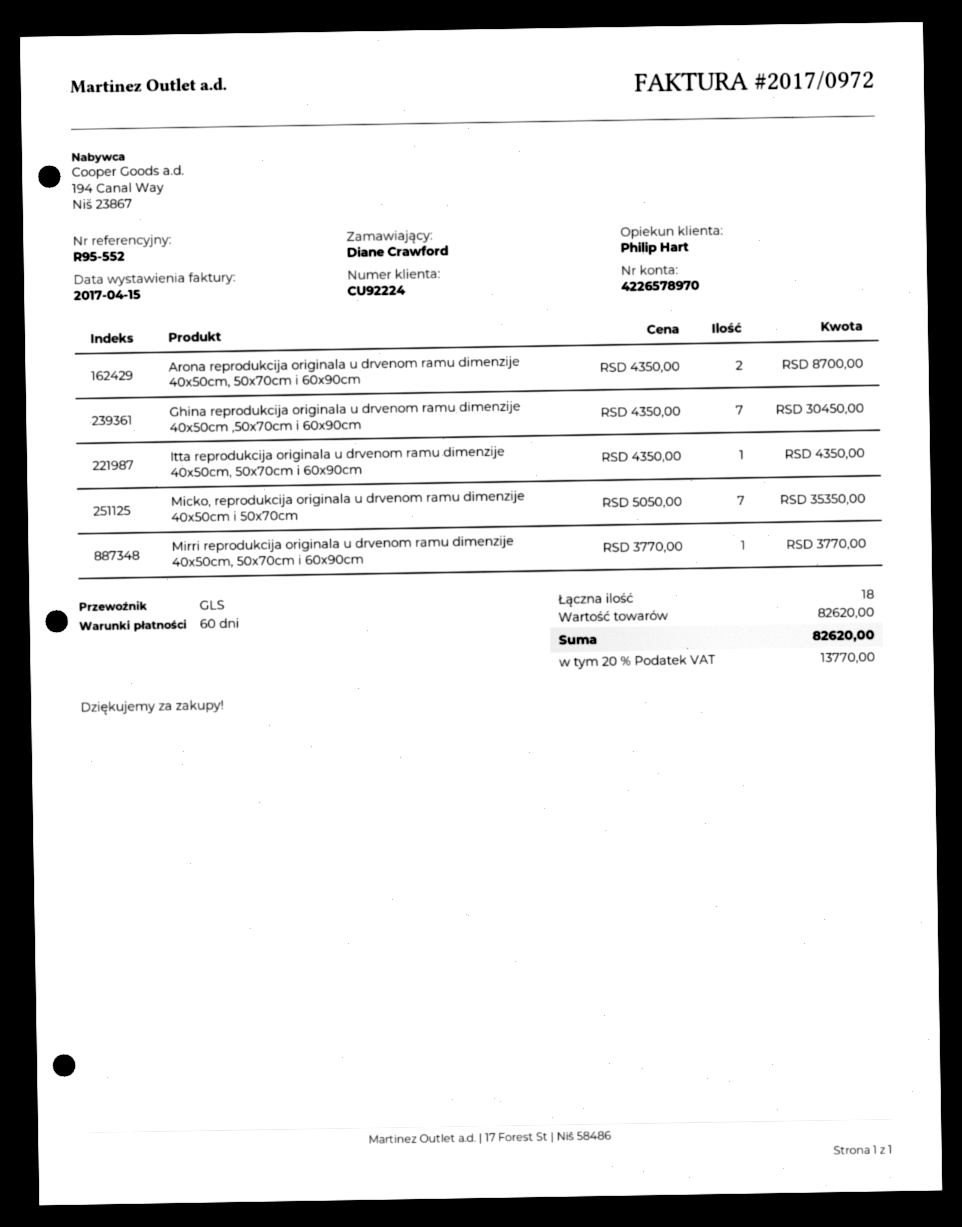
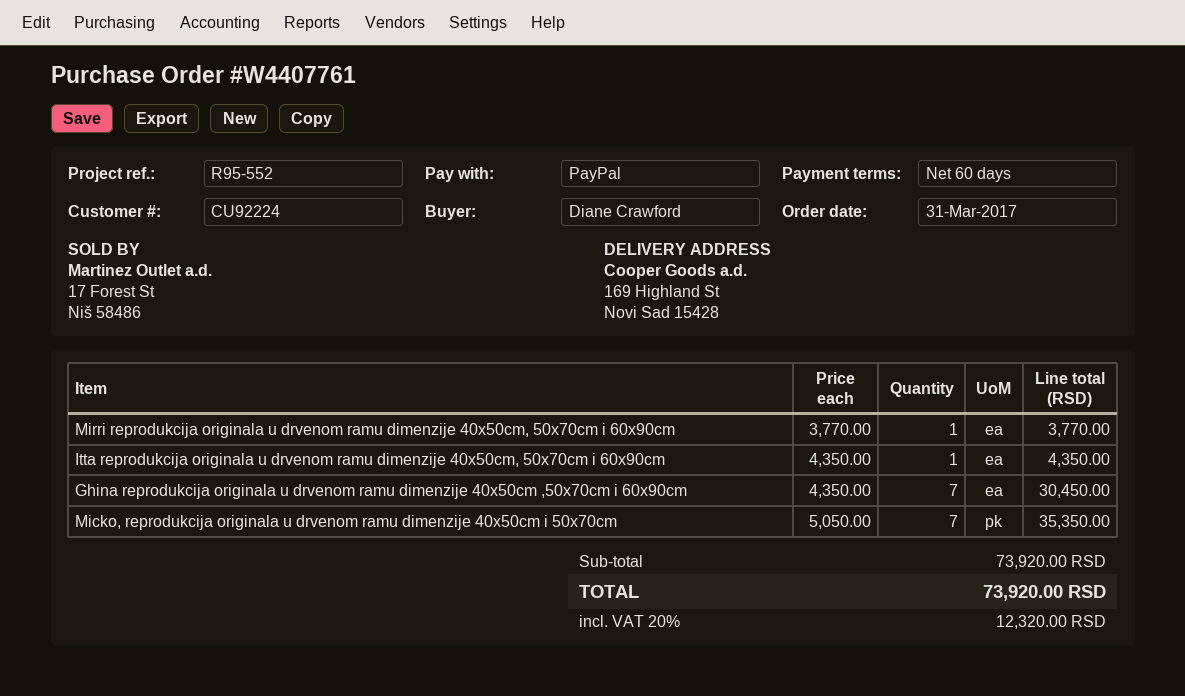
Arona reprodukcija originala u drvenom ramu dimenzije 40x50cm, 50x70cm i 60x90cm: 2 x 4350.00 = 8700.00 -> none
subtotal: 82620.00 -> 73920.00
tax: 20% = 13770.00 -> 20% = 12320.00
total: 82620.00 -> 73920.00

